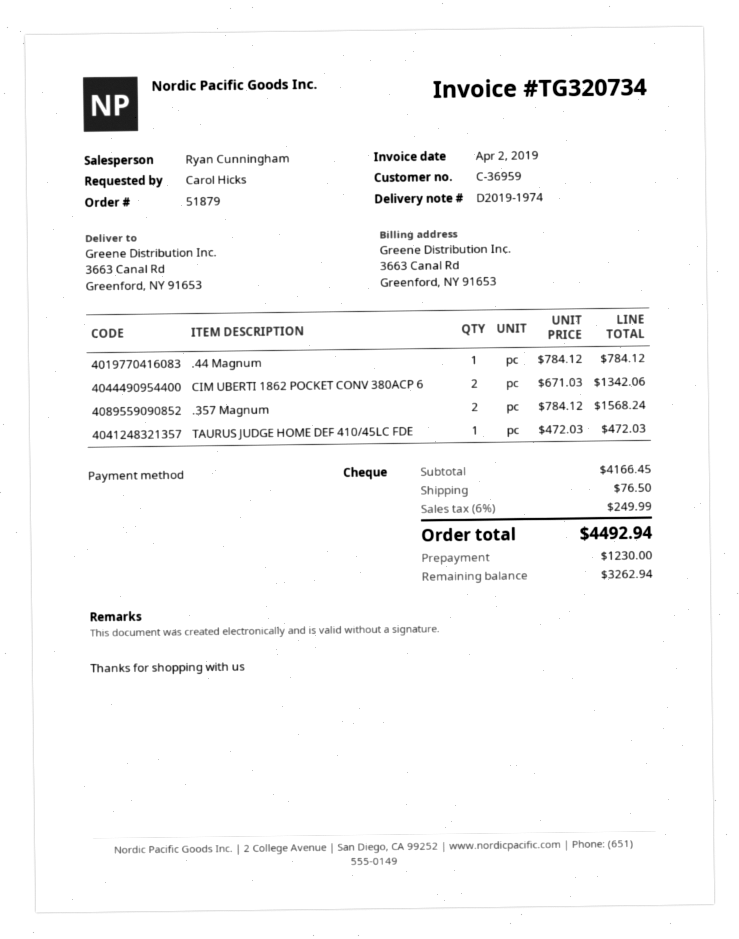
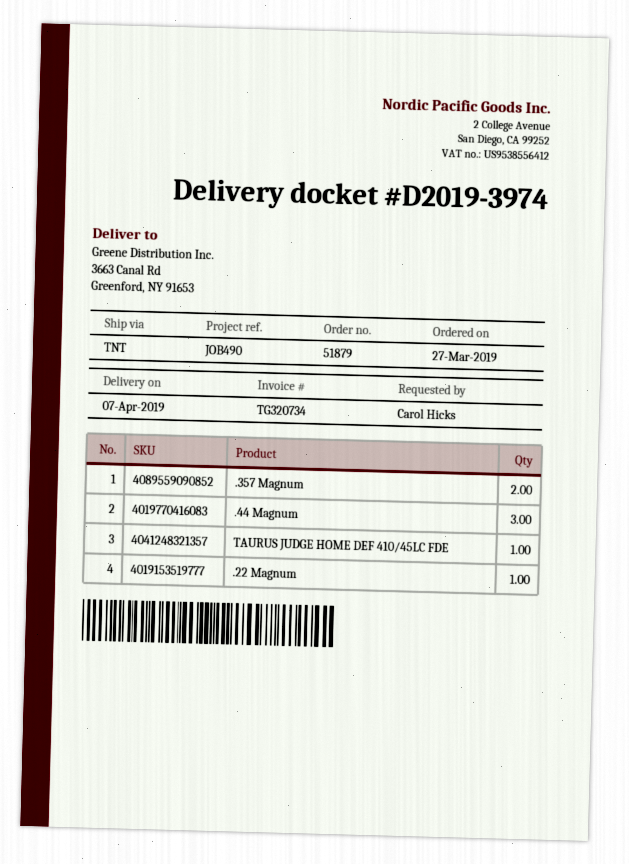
delivery note number: D2019-1974 -> D2019-3974
.44 Magnum: 1 -> 3
CIM UBERTI 1862 POCKET CONV 380ACP 6: 2 -> none
.22 Magnum: none -> 1

